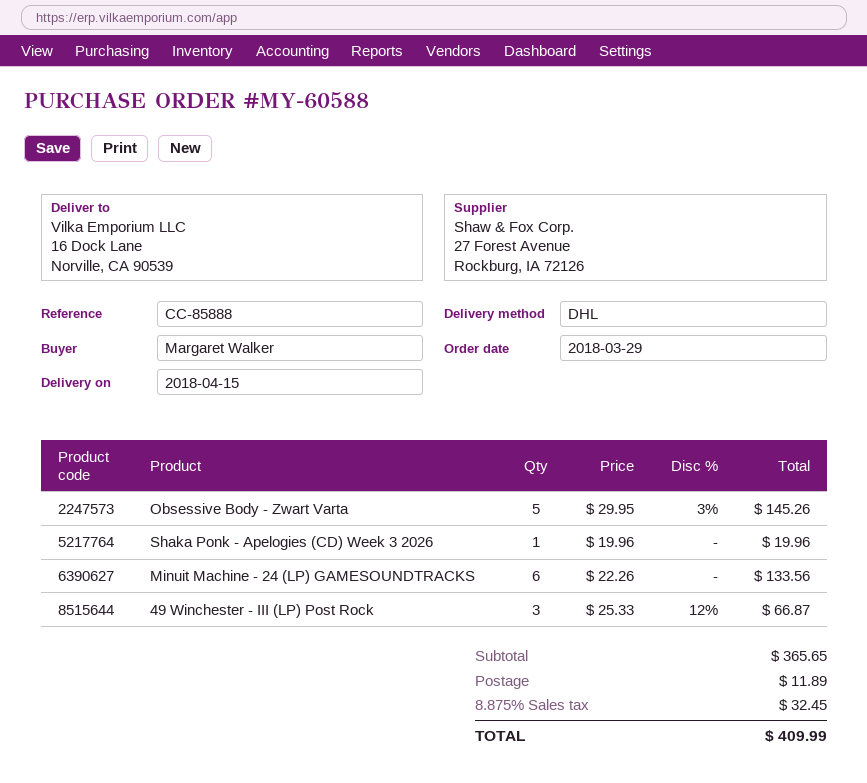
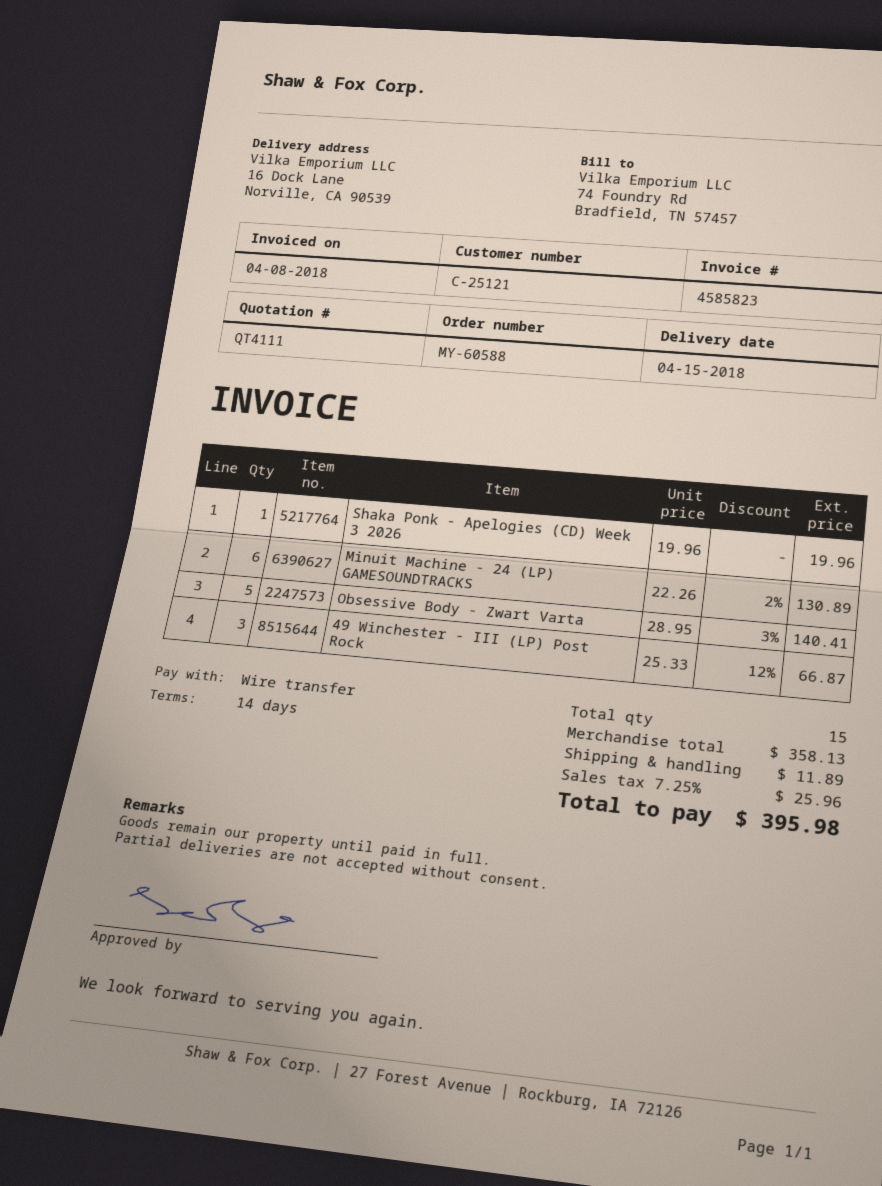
Obsessive Body - Zwart Varta: 5 x 29.95 - 3% = 145.26 -> 5 x 28.95 - 3% = 140.41
Minuit Machine - 24 (LP) GAMESOUNDTRACKS: 6 x 22.26 = 133.56 -> 6 x 22.26 - 2% = 130.89
subtotal: 365.65 -> 358.13
tax: 8.875% = 32.45 -> 7.25% = 25.96
total: 409.99 -> 395.98

